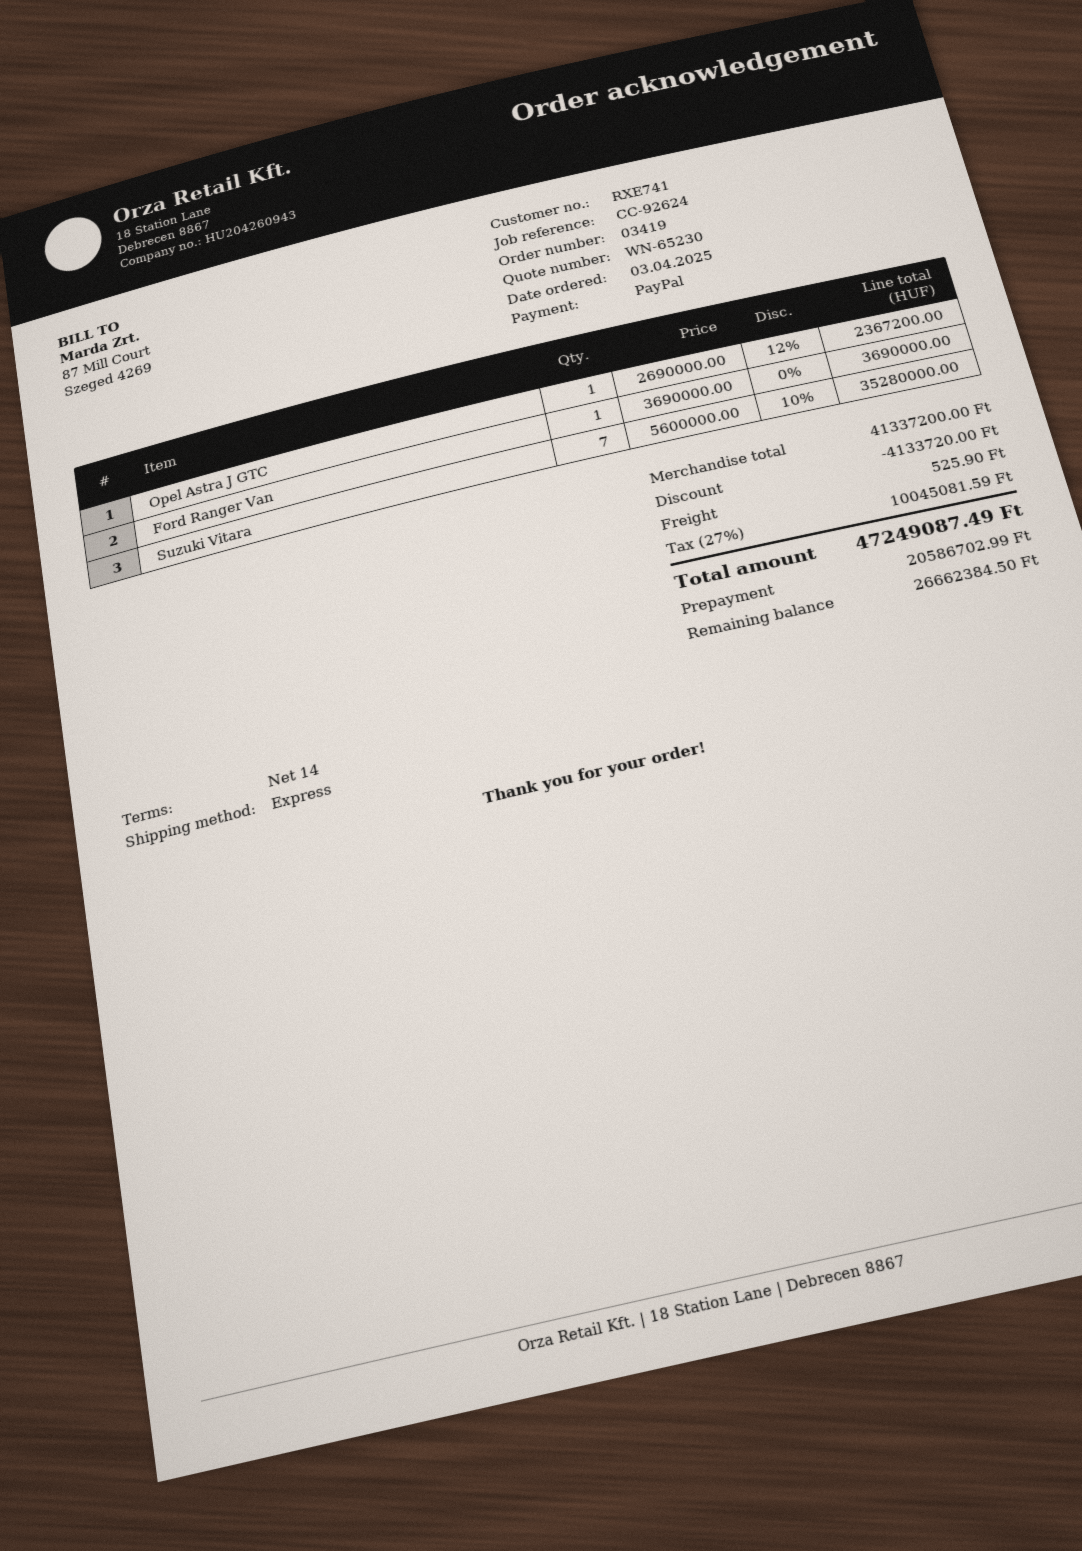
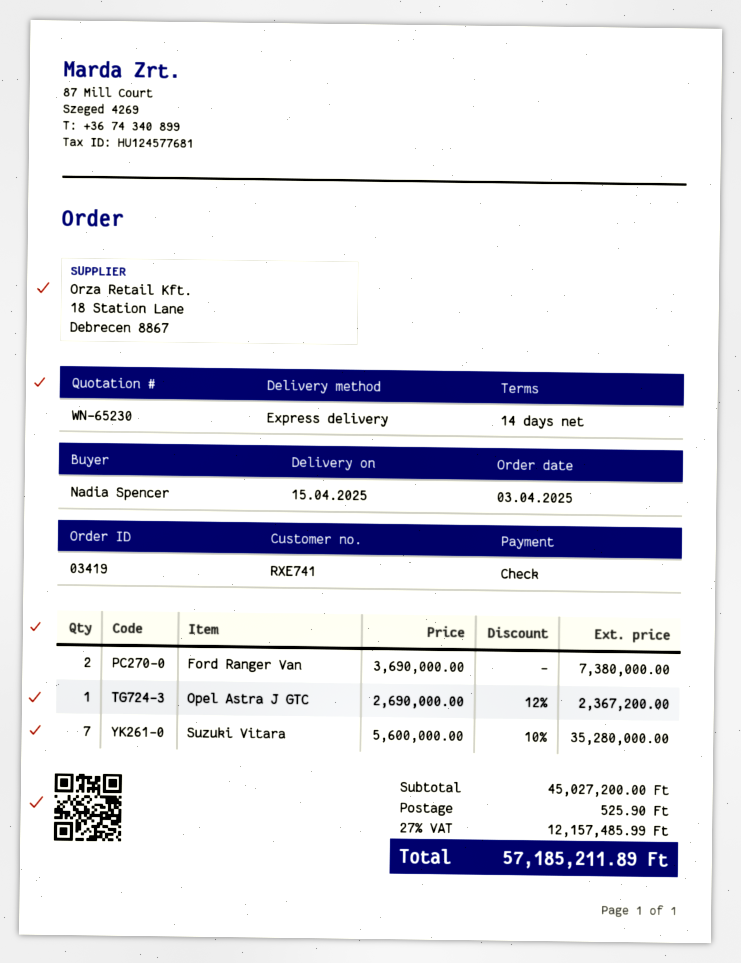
payment method: PayPal -> cheque
Ford Ranger Van: 1 x 3690000.00 = 3690000.00 -> 2 x 3690000.00 = 7380000.00
subtotal: 41337200.00 -> 45027200.00
discount: 4133720.00 -> none
tax: 27% = 10045081.59 -> 27% = 12157485.99
total: 47249087.49 -> 57185211.89

